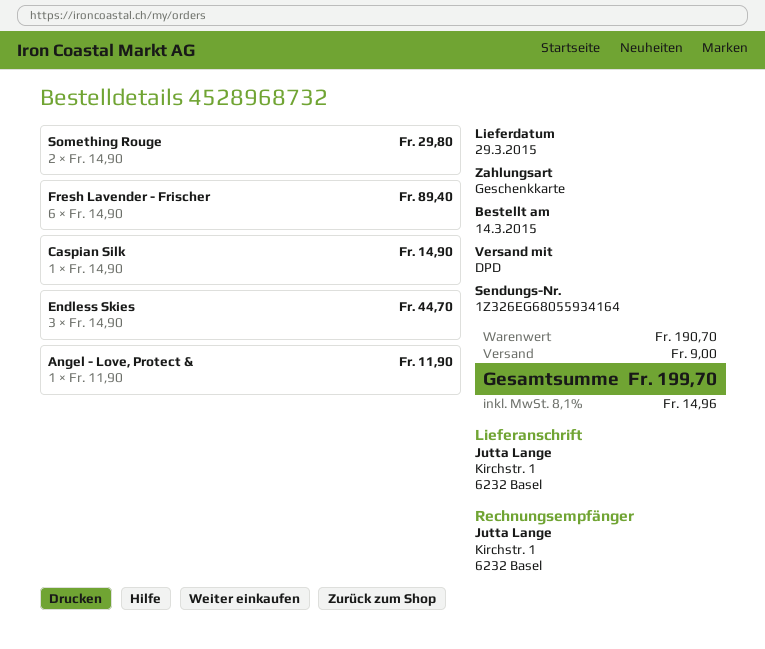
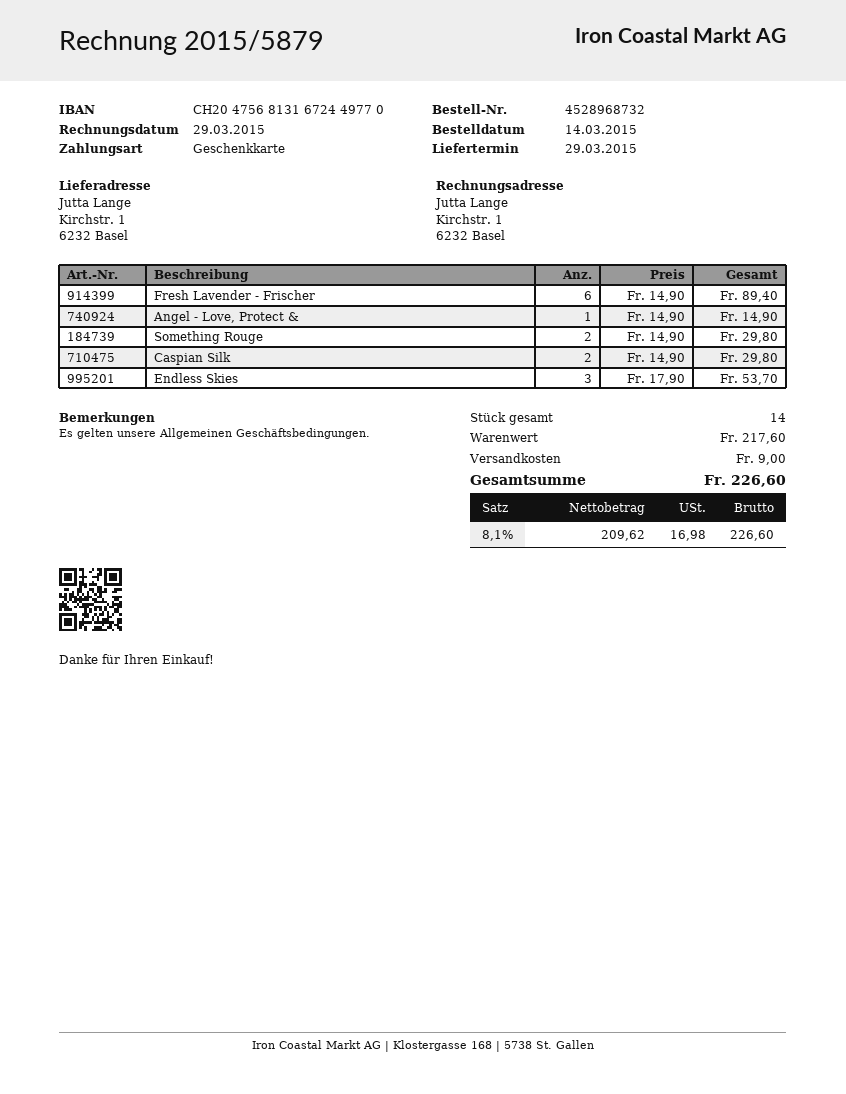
Caspian Silk: 1 x 14.90 = 14.90 -> 2 x 14.90 = 29.80
Endless Skies: 3 x 14.90 = 44.70 -> 3 x 17.90 = 53.70
Angel - Love, Protect &: 1 x 11.90 = 11.90 -> 1 x 14.90 = 14.90
subtotal: 190.70 -> 217.60
tax: 8.1% = 14.96 -> 8.1% = 16.98
total: 199.70 -> 226.60

